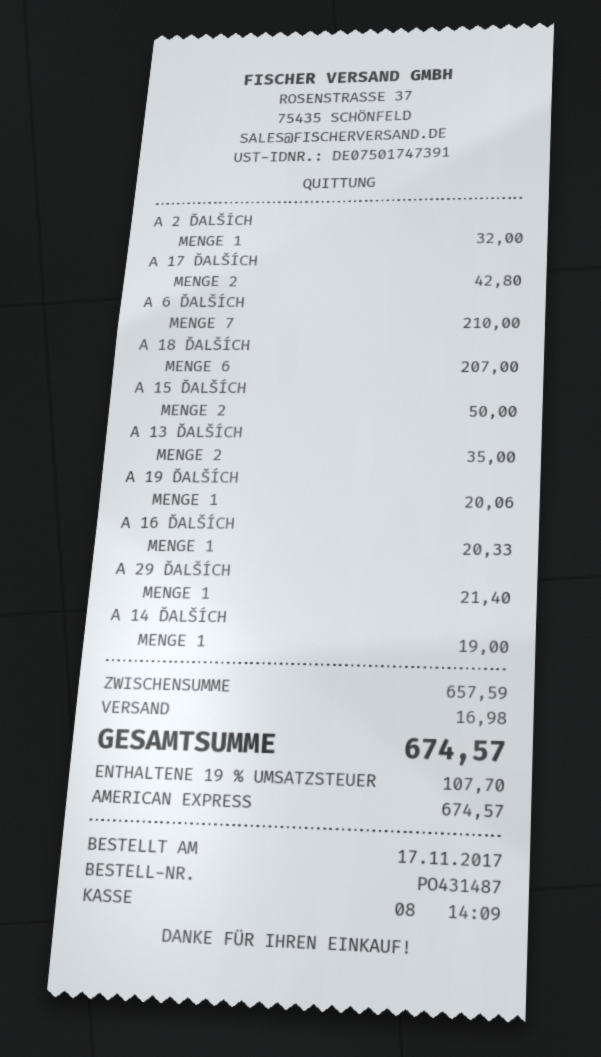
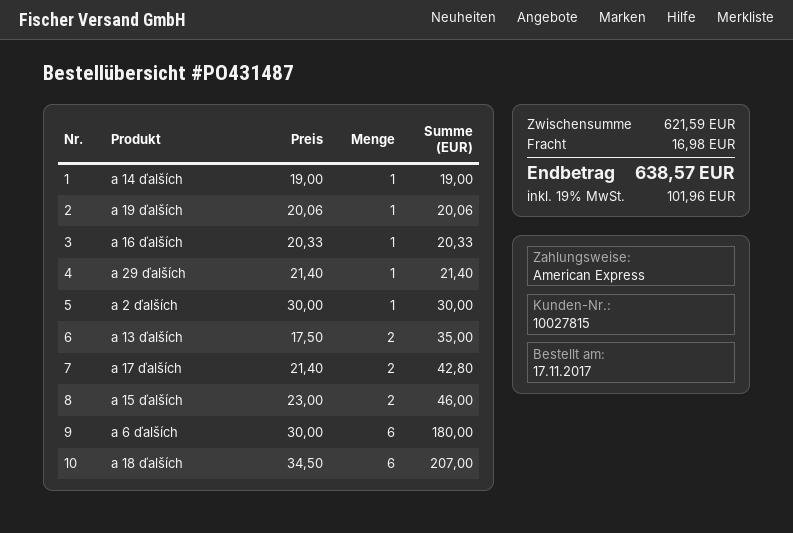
A 2 ĎALŠÍCH: 1 for 32.00 -> 1 for 30.00
A 6 ĎALŠÍCH: 7 for 210.00 -> 6 for 180.00
A 15 ĎALŠÍCH: 2 for 50.00 -> 2 for 46.00
subtotal: 657.59 -> 621.59
tax: 19% = 107.70 -> 19% = 101.96
total: 674.57 -> 638.57

